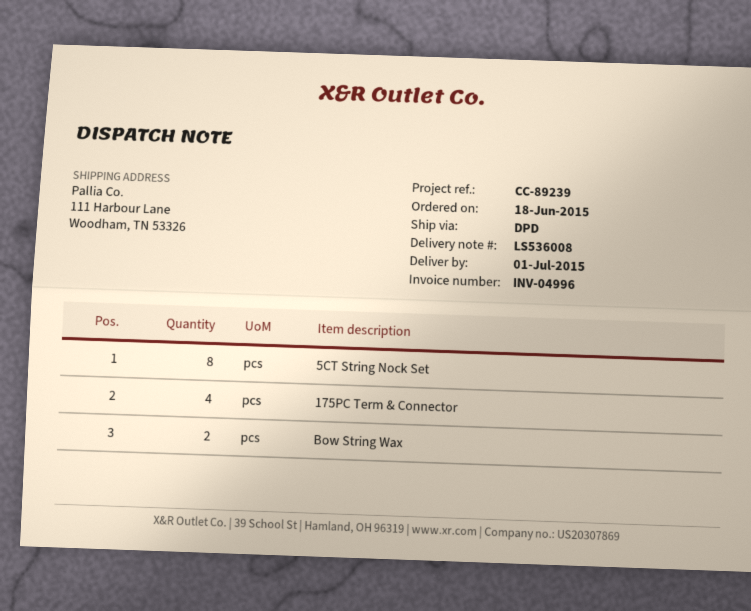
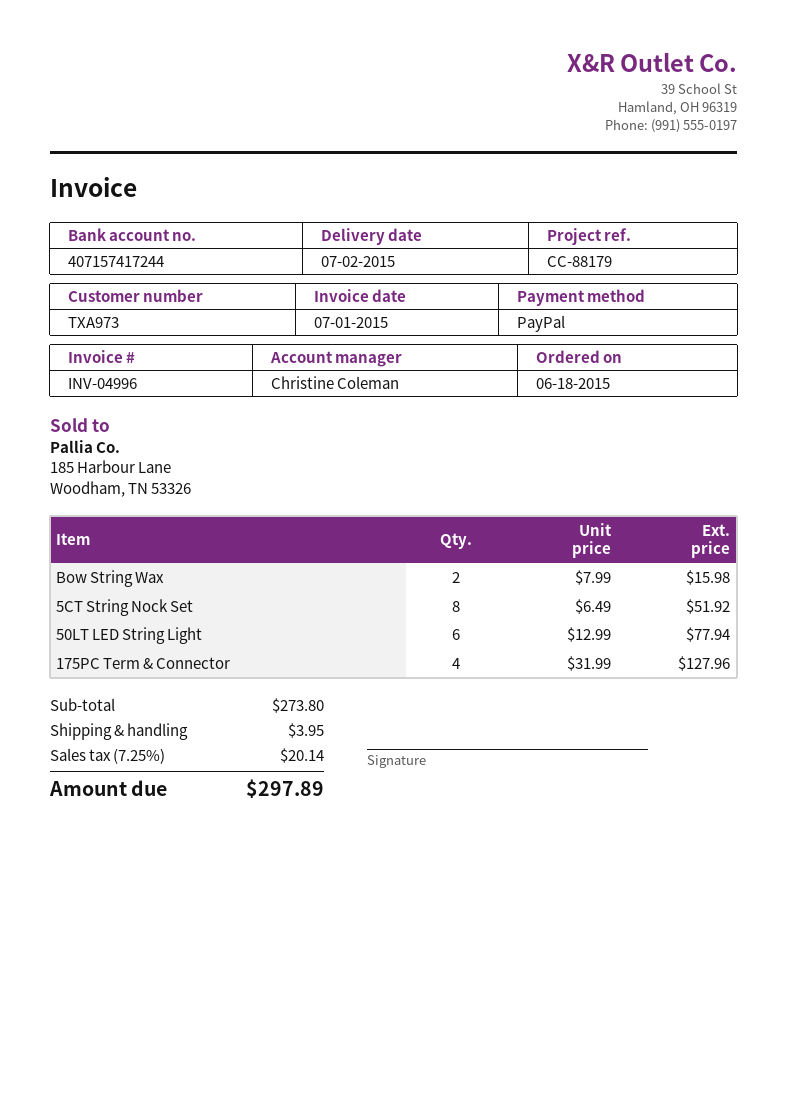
delivery date: 2015-07-01 -> 2015-07-02
reference: CC-89239 -> CC-88179
50LT LED String Light: none -> 6

